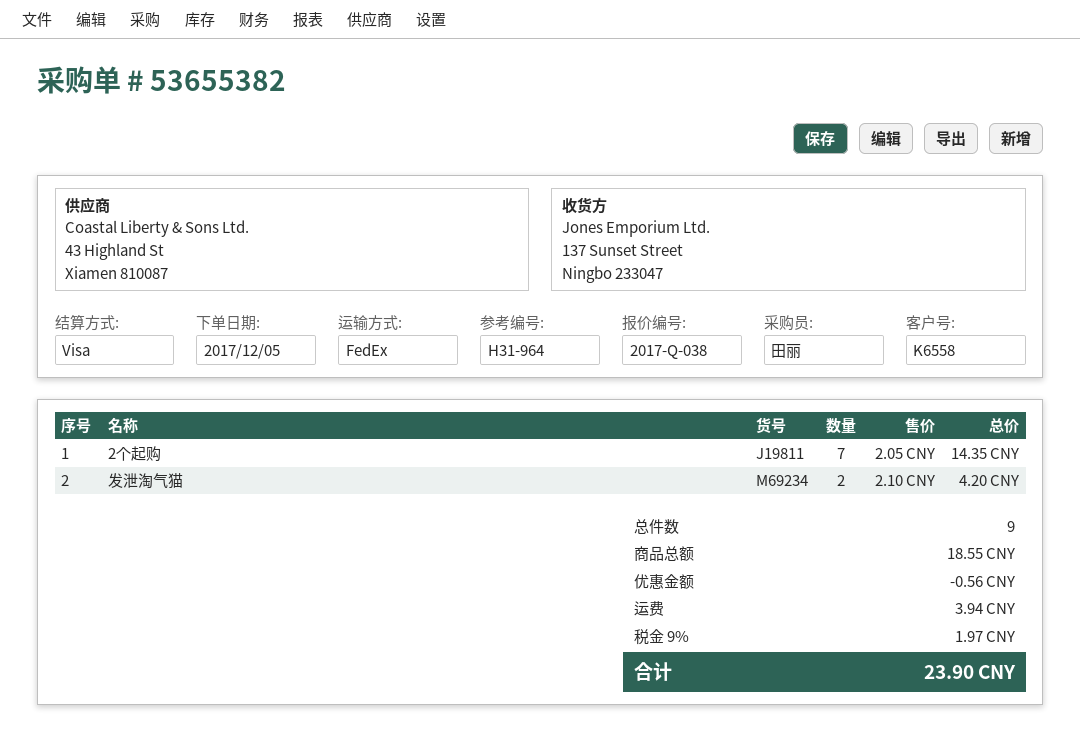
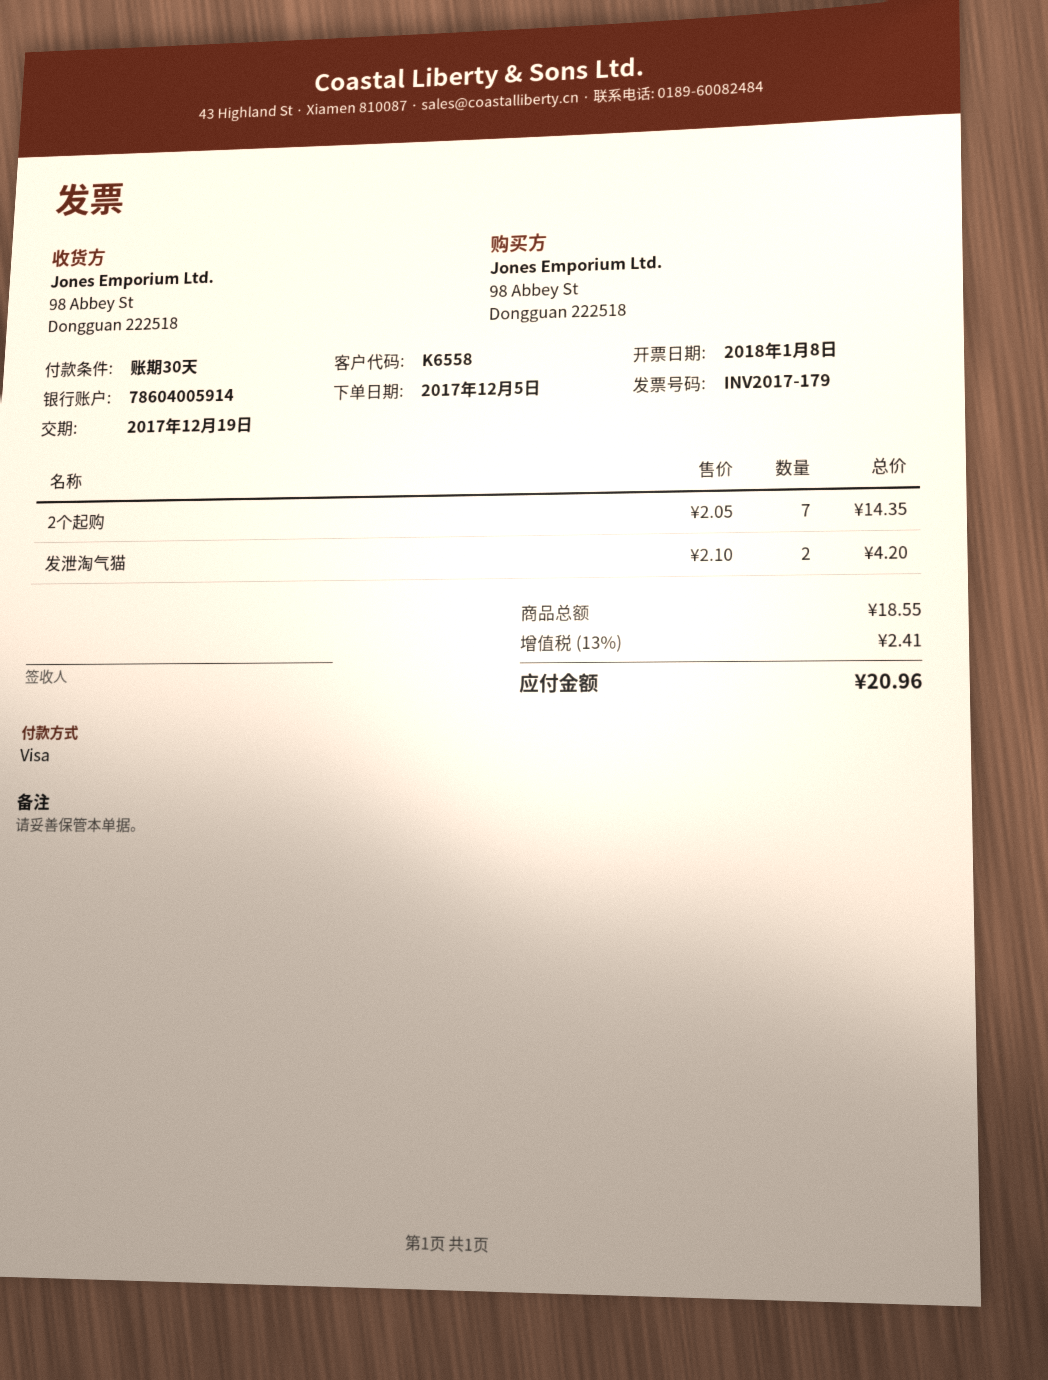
ship to: 137 Sunset Street, Ningbo 233047 -> 98 Abbey St, Dongguan 222518
discount: 0.56 -> none
shipping: 3.94 -> none
tax: 9% = 1.97 -> 13% = 2.41
total: 23.90 -> 20.96

